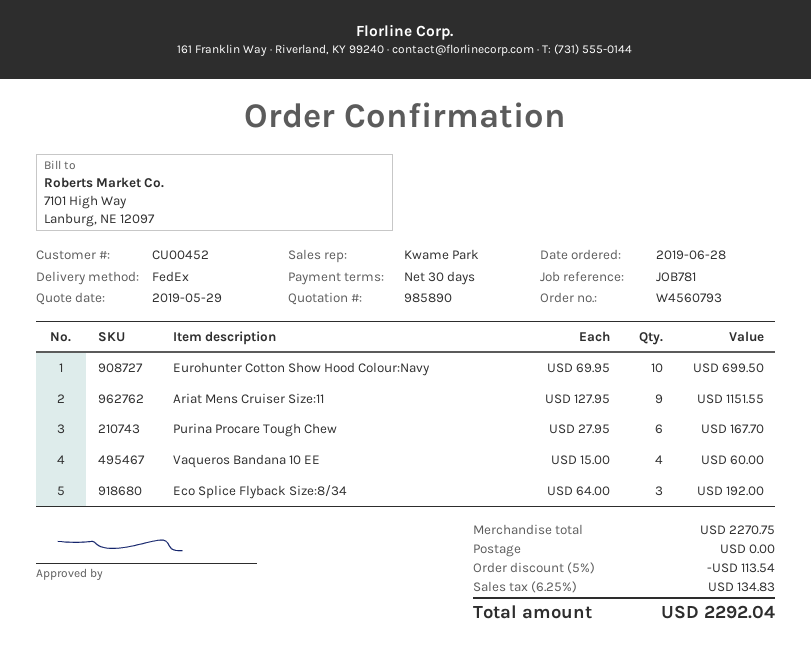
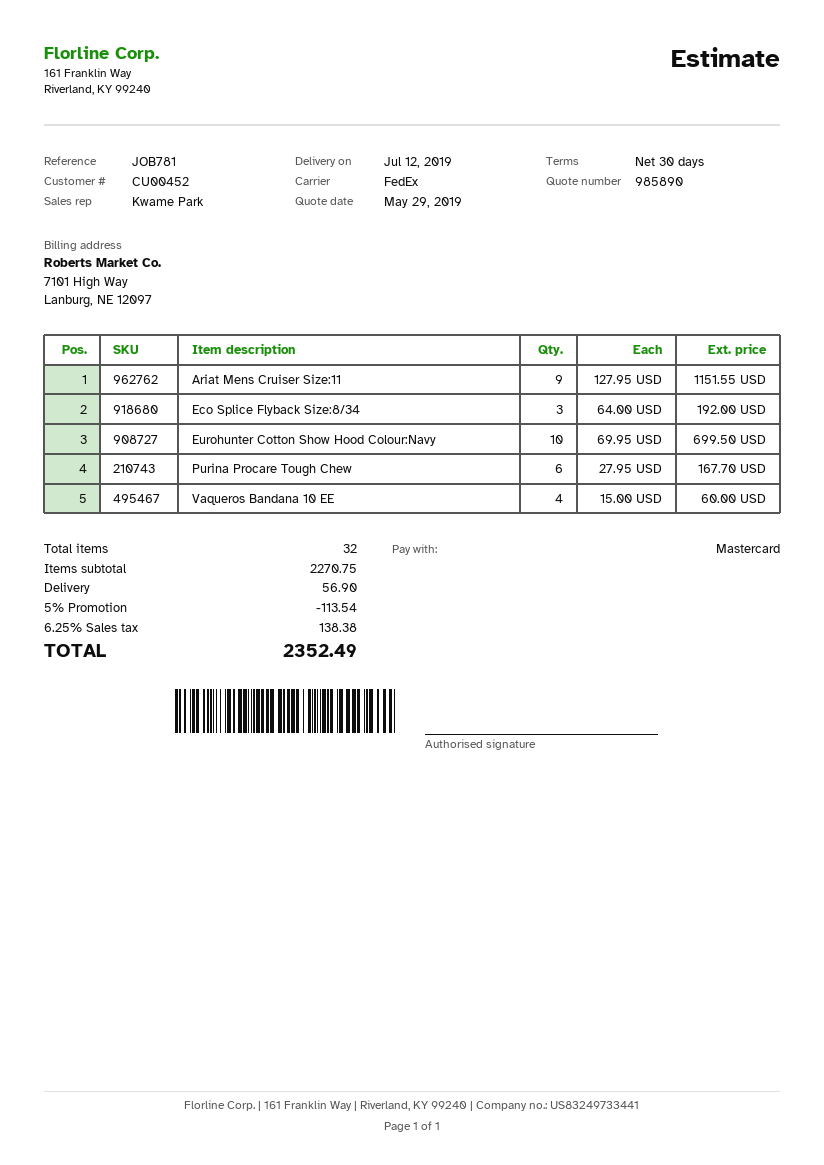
shipping: 0.00 -> 56.90
tax: 6.25% = 134.83 -> 6.25% = 138.38
total: 2292.04 -> 2352.49

